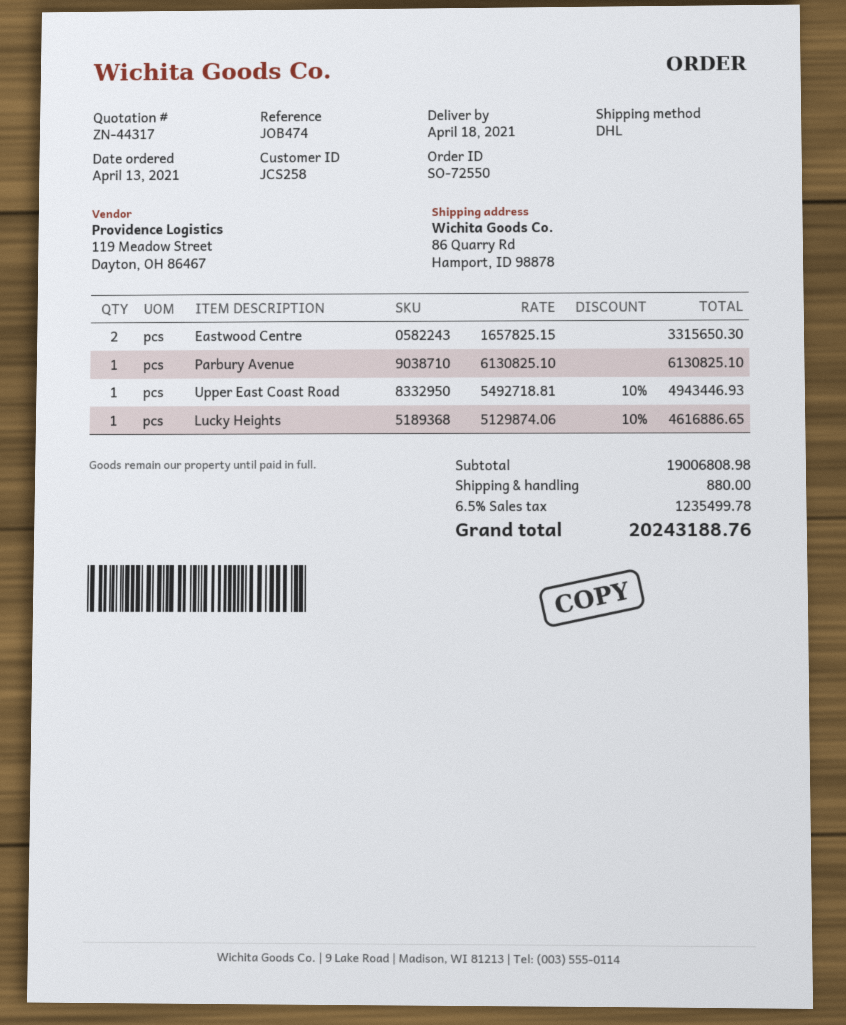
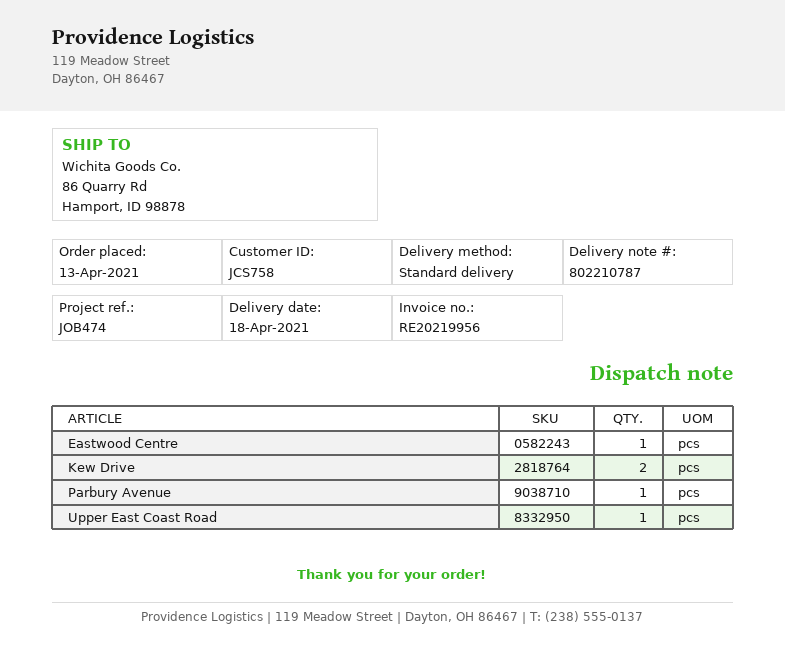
customer number: JCS258 -> JCS758
shipping method: DHL -> standard
Eastwood Centre: 2 -> 1
Lucky Heights: 1 -> none
Kew Drive: none -> 2

